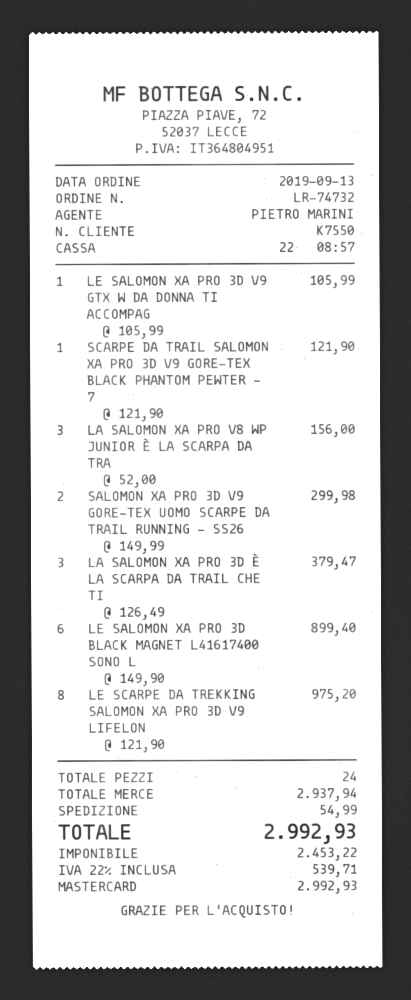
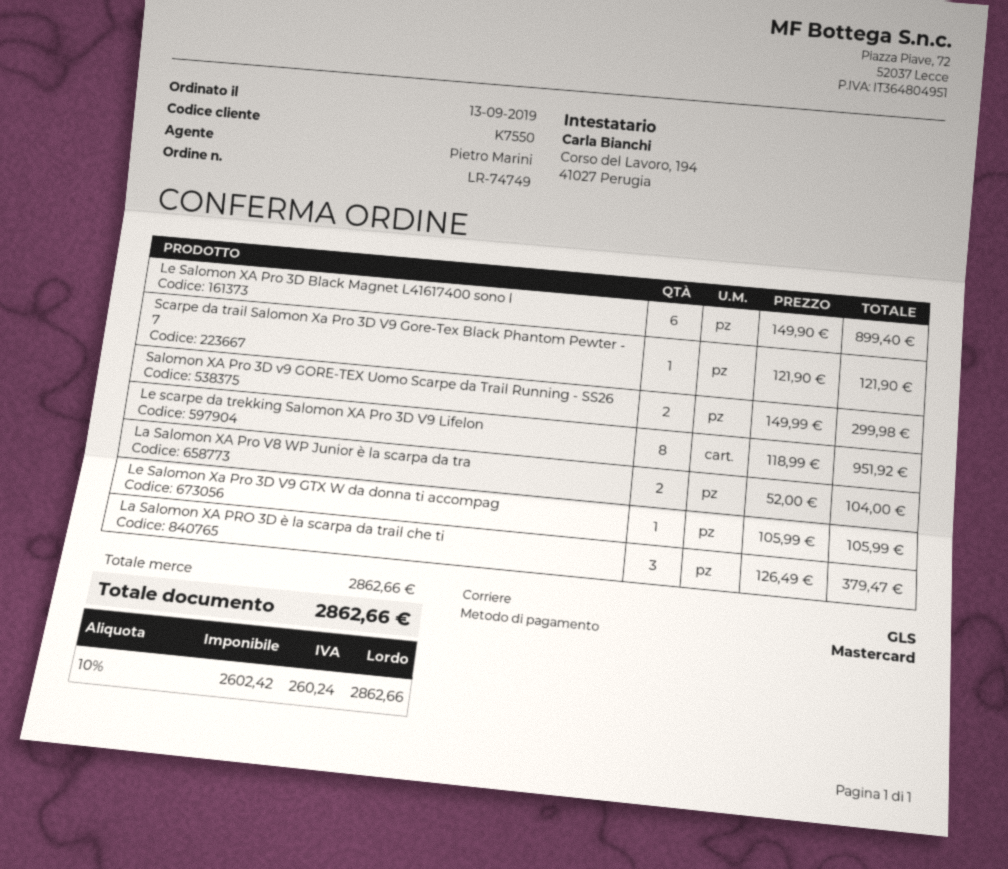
order number: LR-74732 -> LR-74749
LA SALOMON XA PRO V8 WP JUNIOR È LA SCARPA DA TRA: 3 x 52.00 = 156.00 -> 2 x 52.00 = 104.00
LE SCARPE DA TREKKING SALOMON XA PRO 3D V9 LIFELON: 8 x 121.90 = 975.20 -> 8 x 118.99 = 951.92
subtotal: 2937.94 -> 2862.66
shipping: 54.99 -> none
net: 2453.22 -> 2602.42
tax: 22% = 539.71 -> 10% = 260.24
total: 2992.93 -> 2862.66

